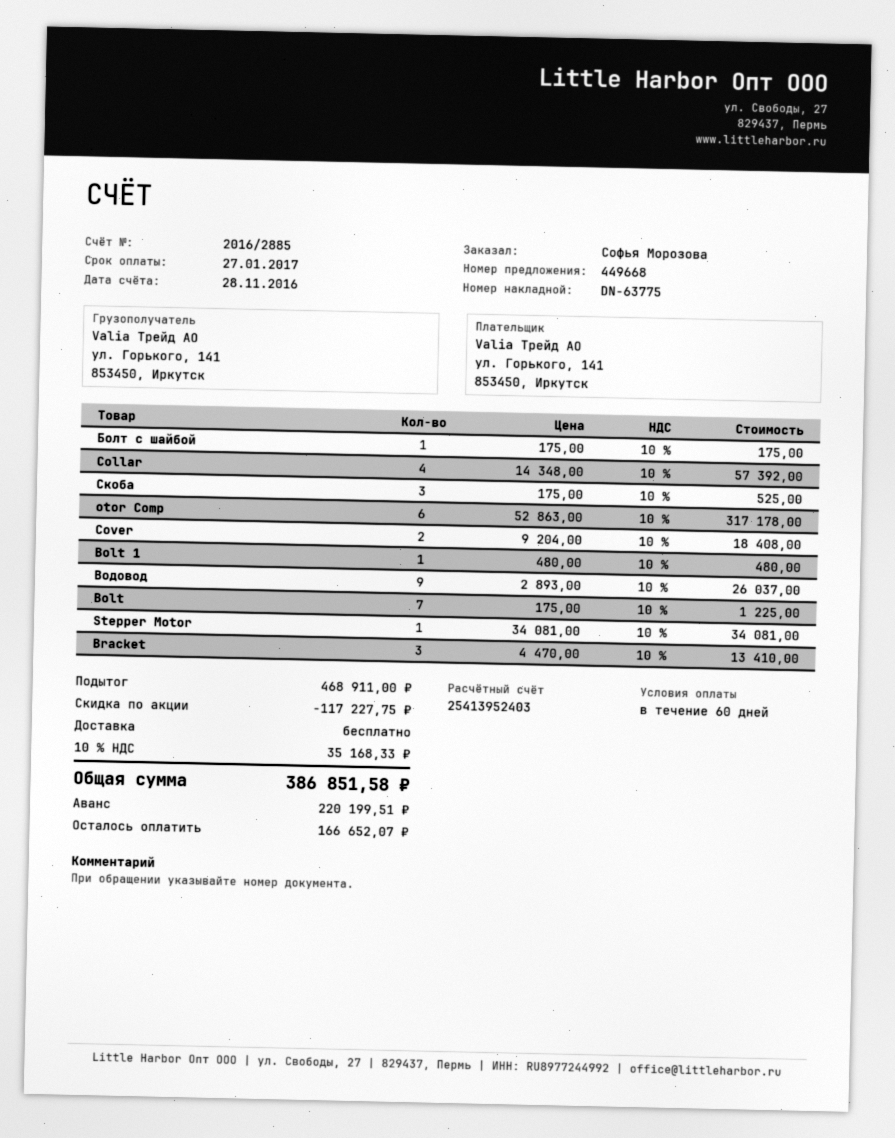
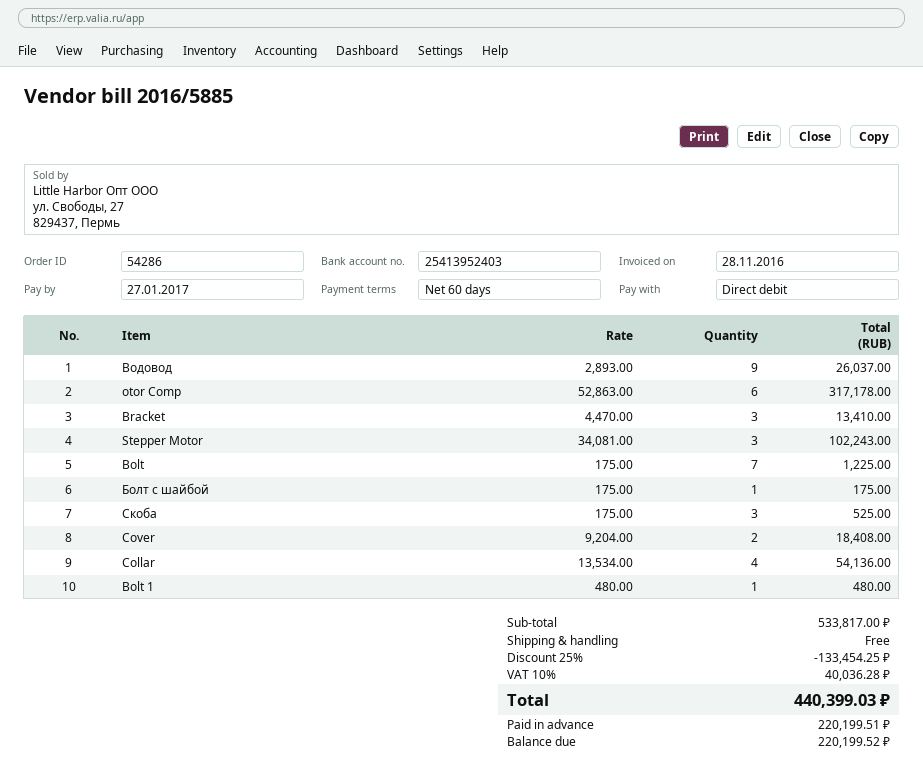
invoice number: 2016/2885 -> 2016/5885
Collar: 4 x 14348.00 = 57392.00 -> 4 x 13534.00 = 54136.00
Stepper Motor: 1 x 34081.00 = 34081.00 -> 3 x 34081.00 = 102243.00
subtotal: 468911.00 -> 533817.00
discount: 117227.75 -> 133454.25
tax: 10% = 35168.33 -> 10% = 40036.28
total: 386851.58 -> 440399.03
balance: 166652.07 -> 220199.52

